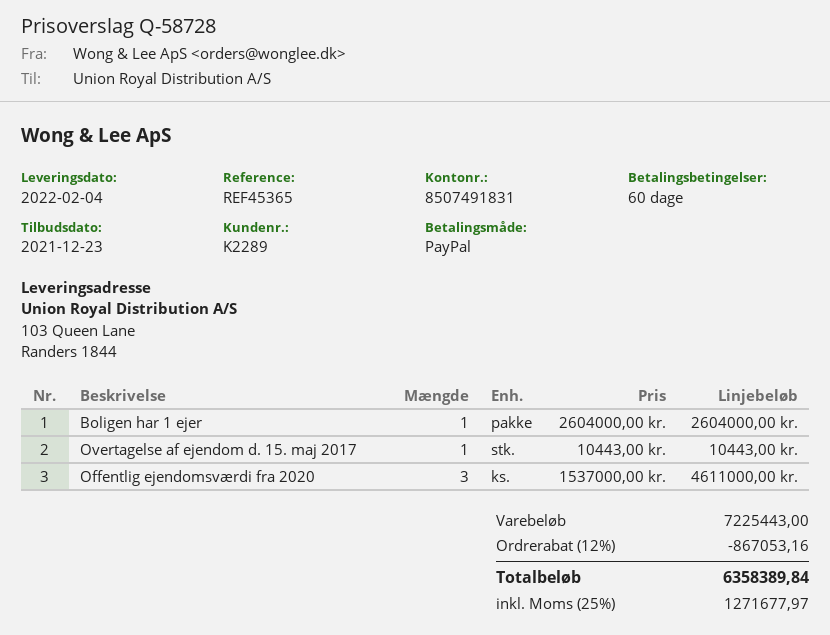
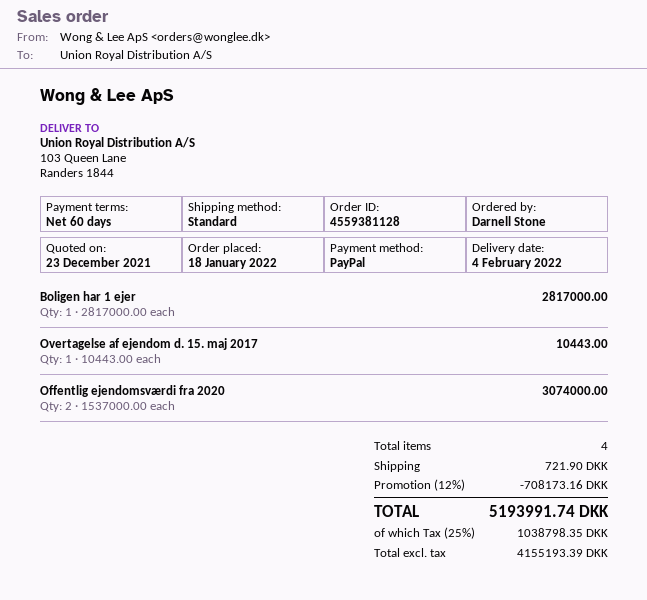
Boligen har 1 ejer: 1 x 2604000.00 = 2604000.00 -> 1 x 2817000.00 = 2817000.00
Offentlig ejendomsværdi fra 2020: 3 x 1537000.00 = 4611000.00 -> 2 x 1537000.00 = 3074000.00
discount: 12% = 867053.16 -> 12% = 708173.16
shipping: none -> 721.90
tax: 25% = 1271677.97 -> 25% = 1038798.35
total: 6358389.84 -> 5193991.74

